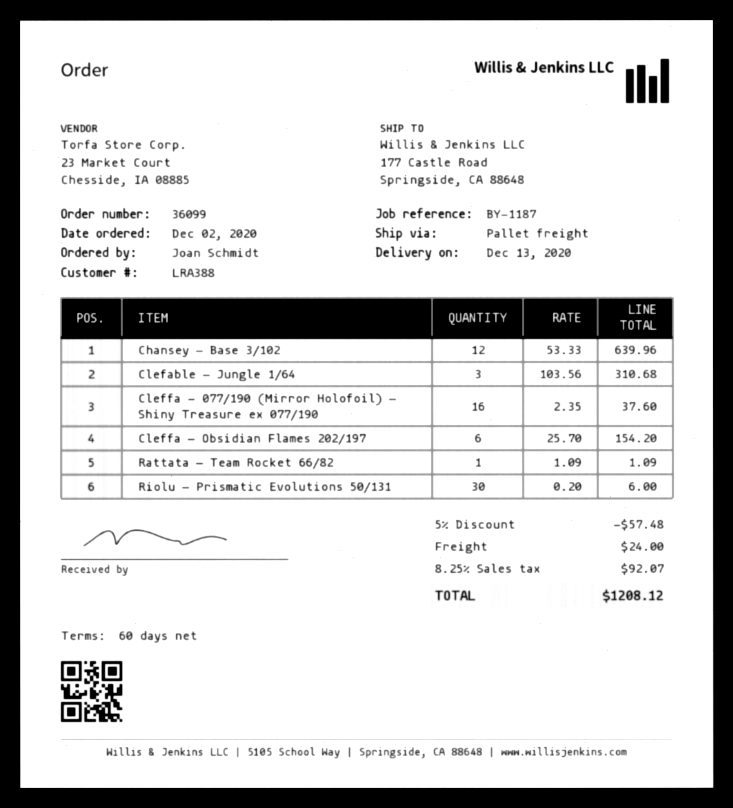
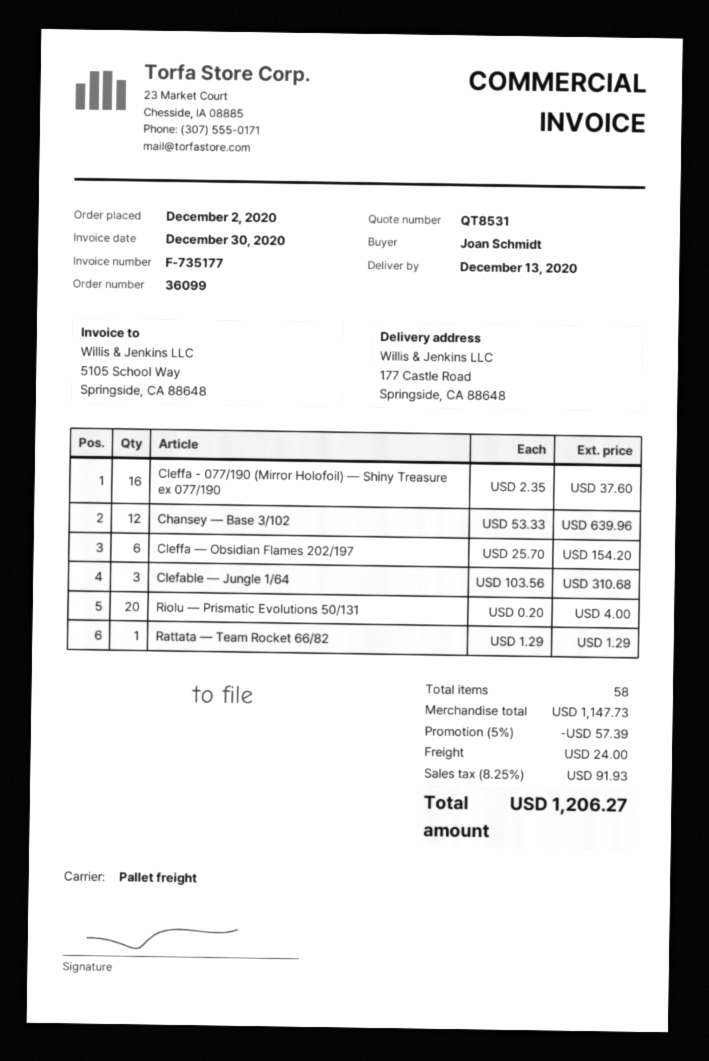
Rattata — Team Rocket 66/82: 1 x 1.09 = 1.09 -> 1 x 1.29 = 1.29
Riolu — Prismatic Evolutions 50/131: 30 x 0.20 = 6.00 -> 20 x 0.20 = 4.00
discount: 5% = 57.48 -> 5% = 57.39
tax: 8.25% = 92.07 -> 8.25% = 91.93
total: 1208.12 -> 1206.27

